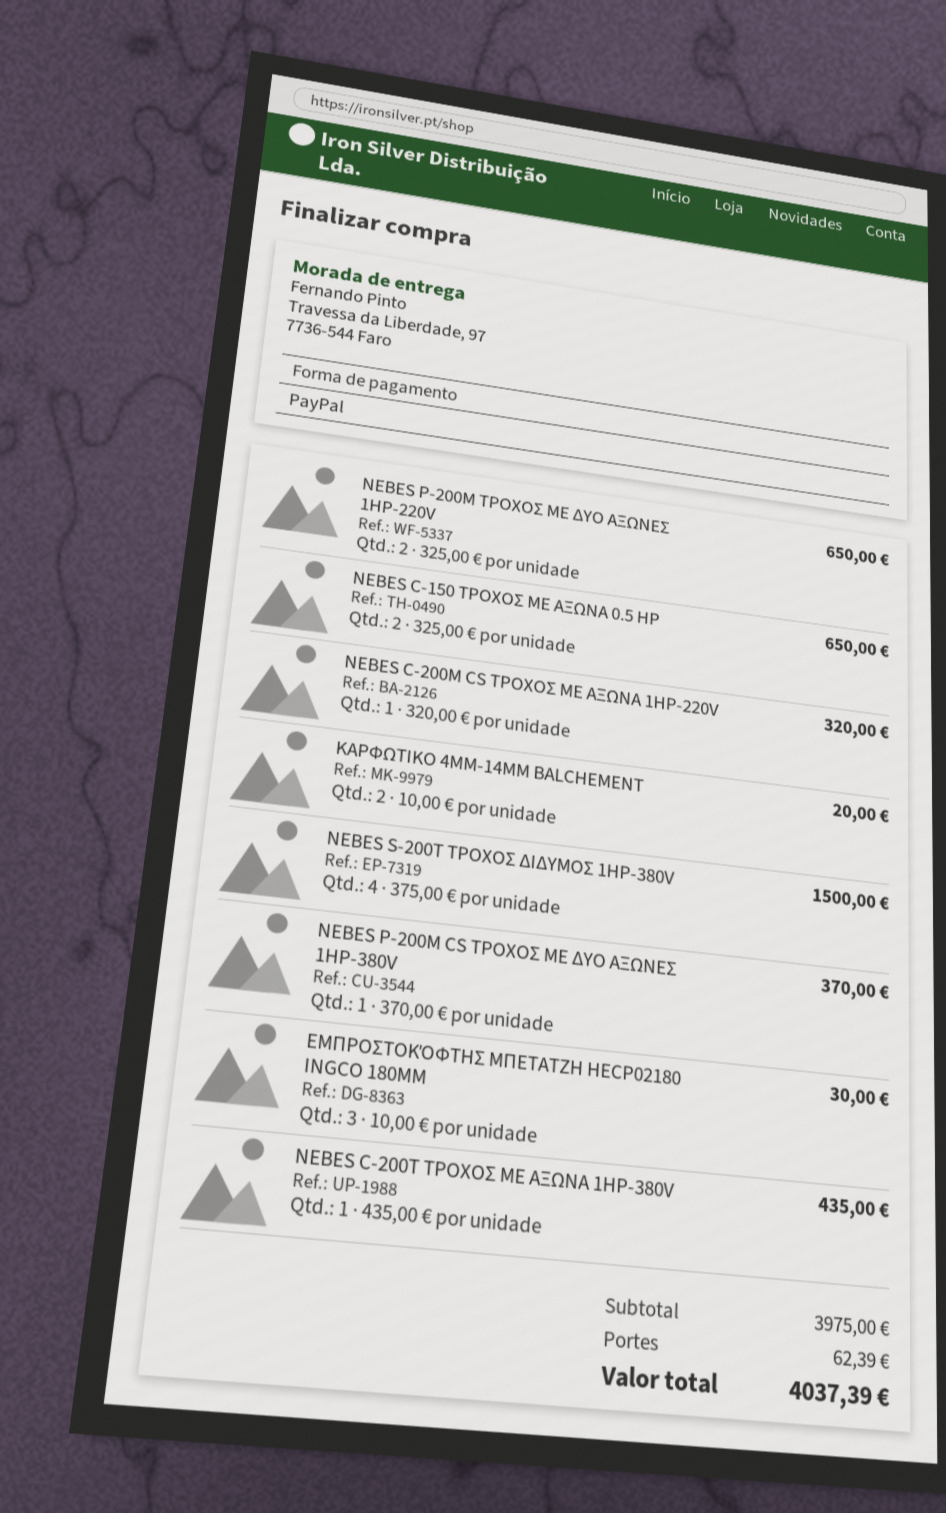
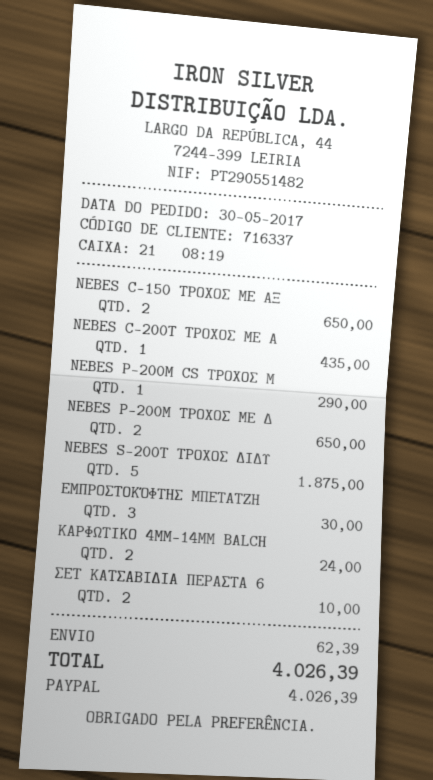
NEBES C-200M CS ΤΡΟΧΟΣ ΜΕ ΑΞΩΝΑ 1HP-220V: 1 for 320.00 -> none
ΚΑΡΦΩΤΙΚΟ 4ΜΜ-14ΜΜ BALCHEMENT: 2 for 20.00 -> 2 for 24.00
NEBES S-200T ΤΡΟΧΟΣ ΔΙΔΥΜΟΣ 1HP-380V: 4 for 1500.00 -> 5 for 1875.00
NEBES P-200M CS ΤΡΟΧΟΣ ΜΕ ΔΥΟ ΑΞΩΝΕΣ 1HP-380V: 1 for 370.00 -> 1 for 290.00
ΣΕΤ ΚΑΤΣΑΒΙΔΙΑ ΠΕΡΑΣΤΑ 6: none -> 2 for 10.00
total: 4037.39 -> 4026.39

